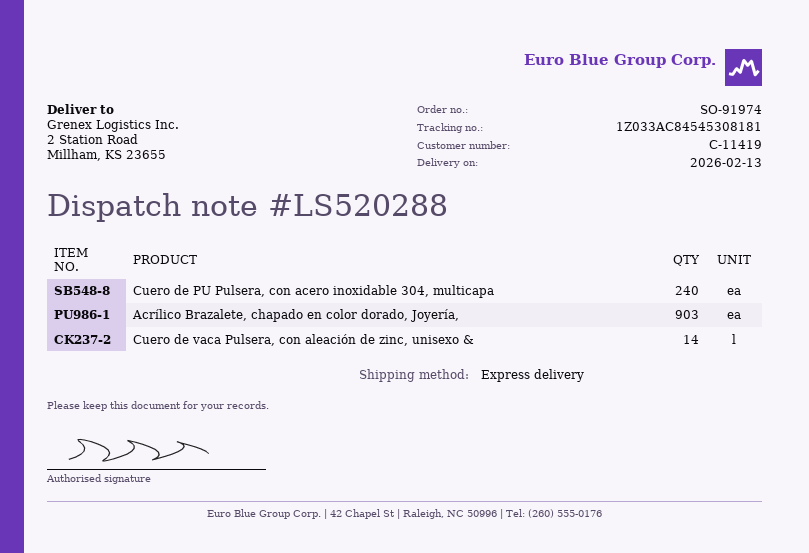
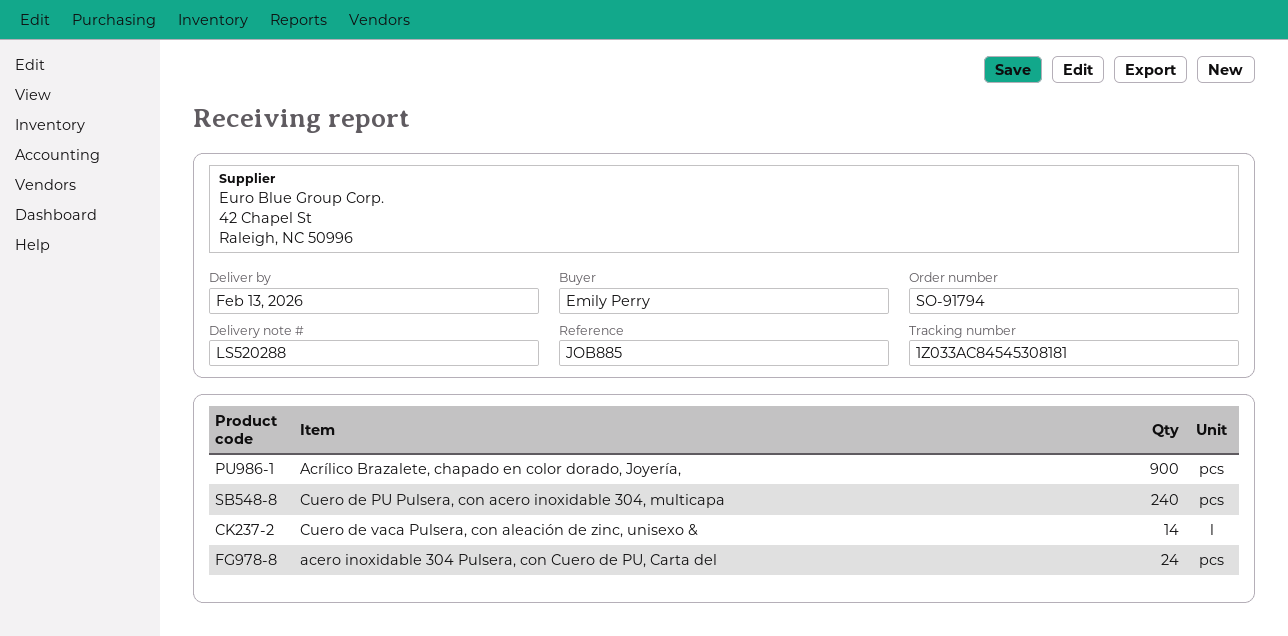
order number: SO-91974 -> SO-91794
Acrílico Brazalete, chapado en color dorado, Joyería,: 903 -> 900
acero inoxidable 304 Pulsera, con Cuero de PU, Carta del: none -> 24

